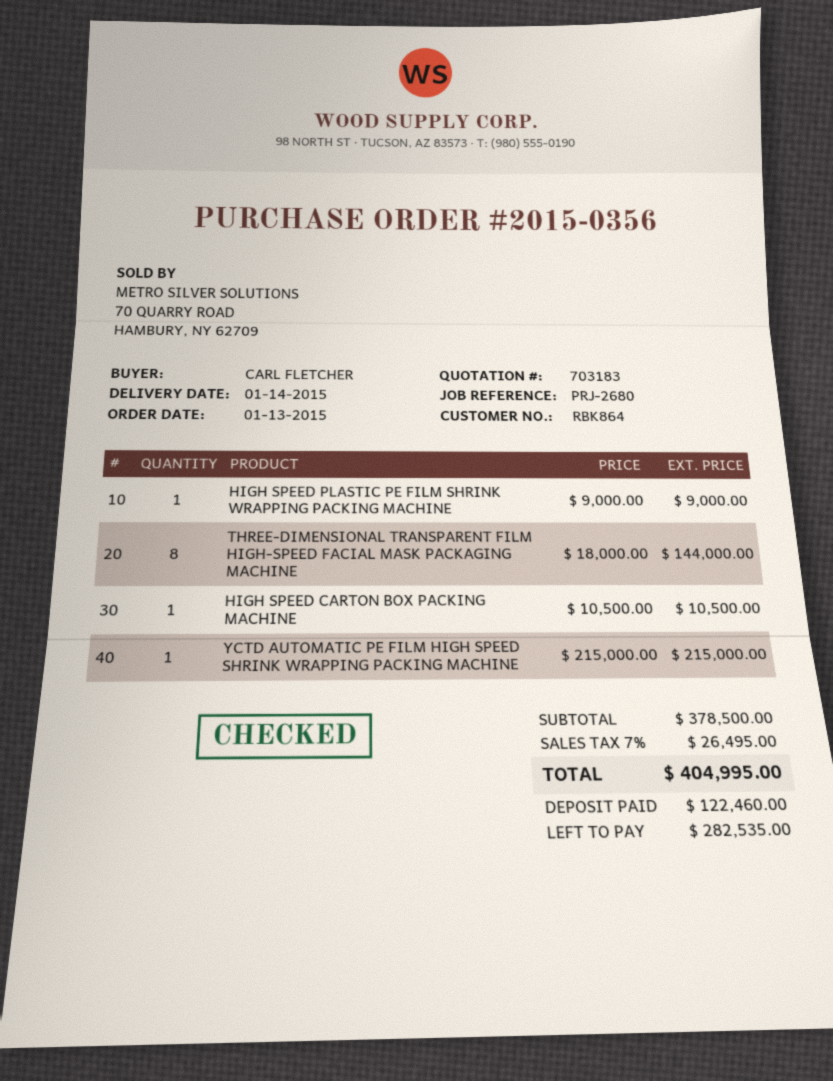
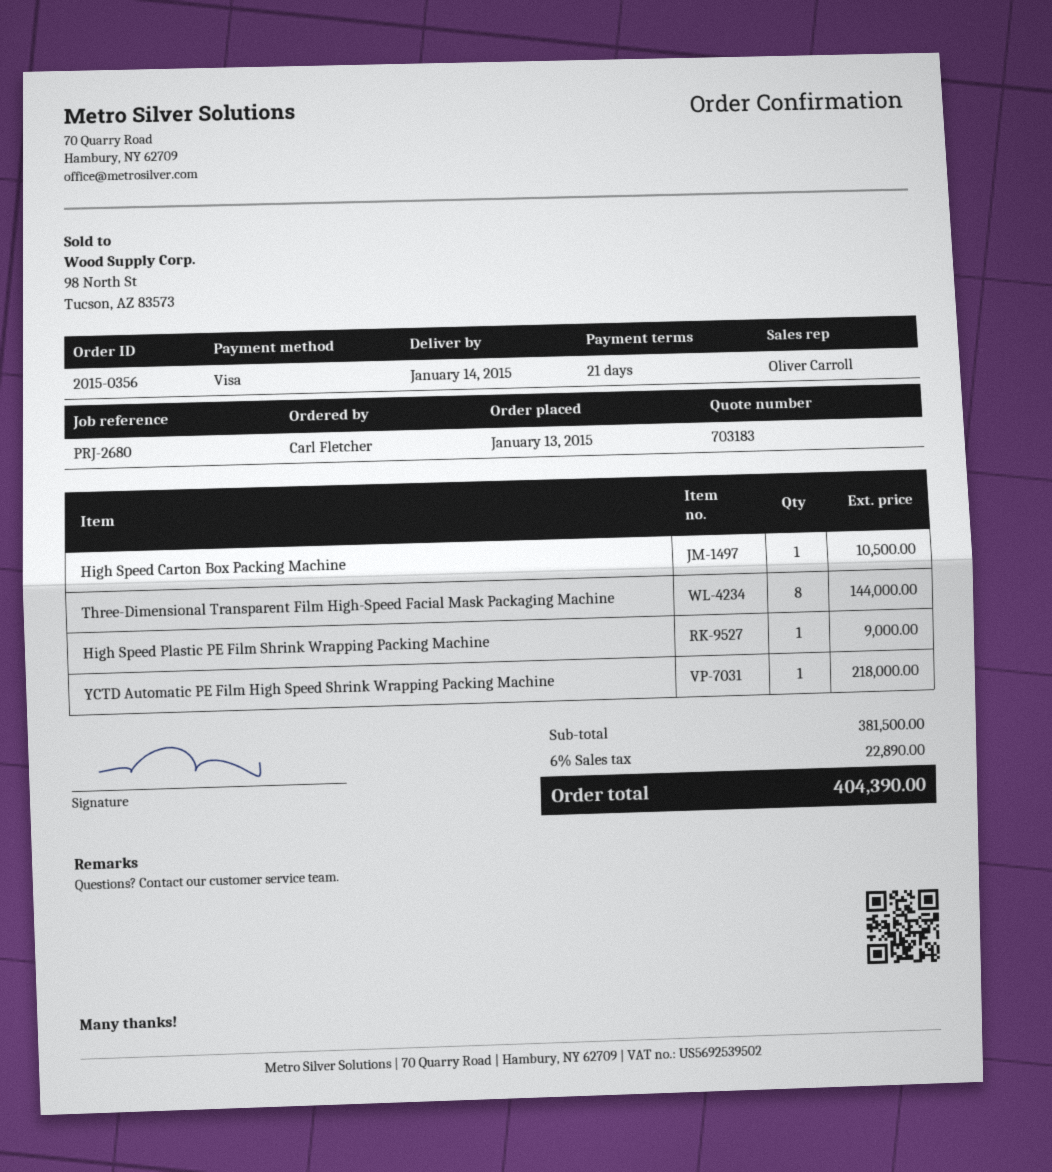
YCTD AUTOMATIC PE FILM HIGH SPEED SHRINK WRAPPING PACKING MACHINE: 1 for 215000.00 -> 1 for 218000.00
subtotal: 378500.00 -> 381500.00
tax: 7% = 26495.00 -> 6% = 22890.00
total: 404995.00 -> 404390.00

